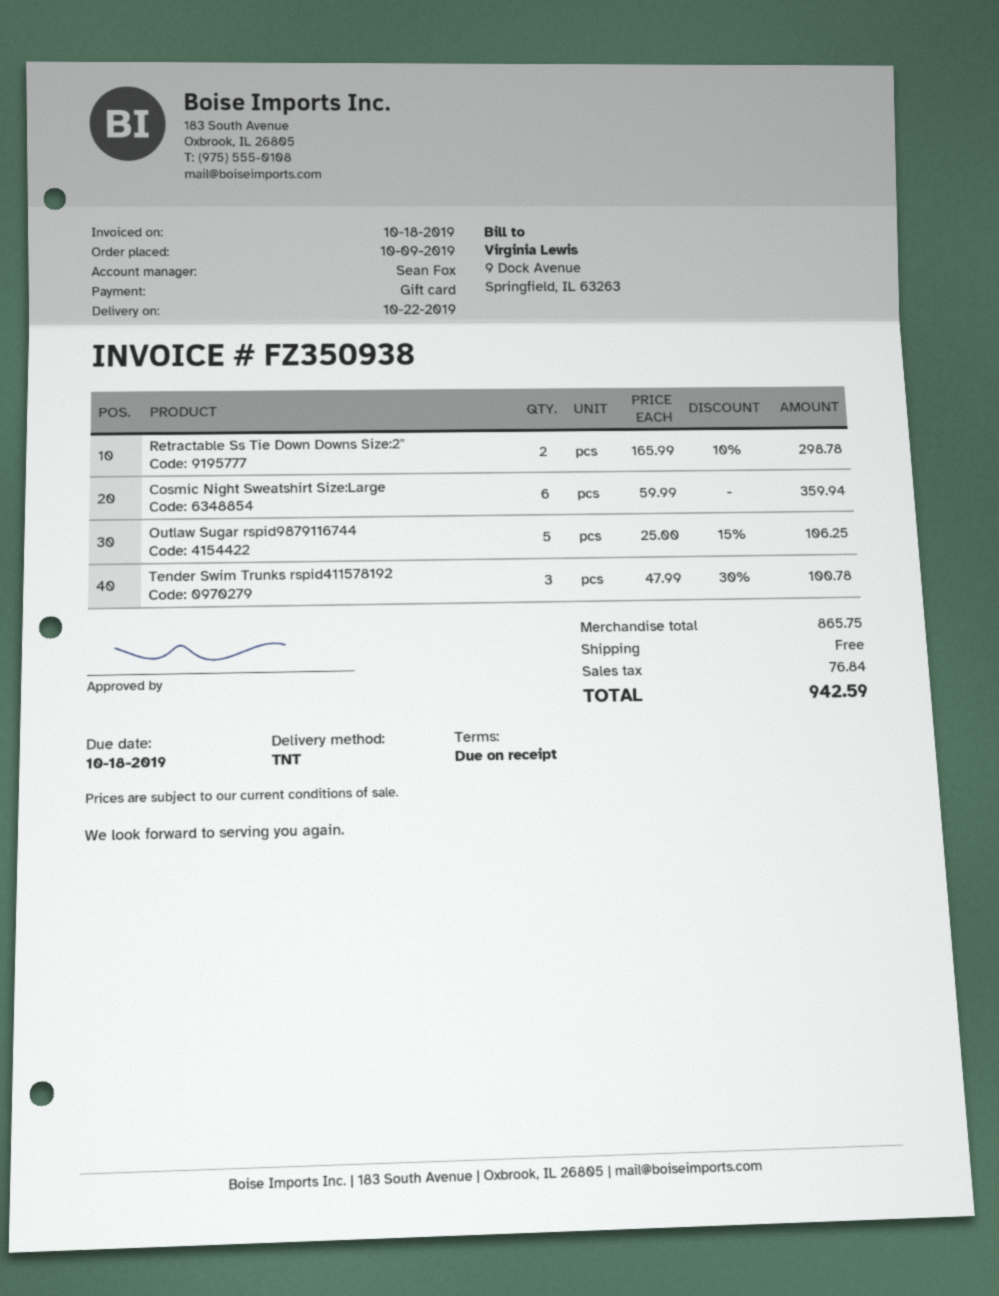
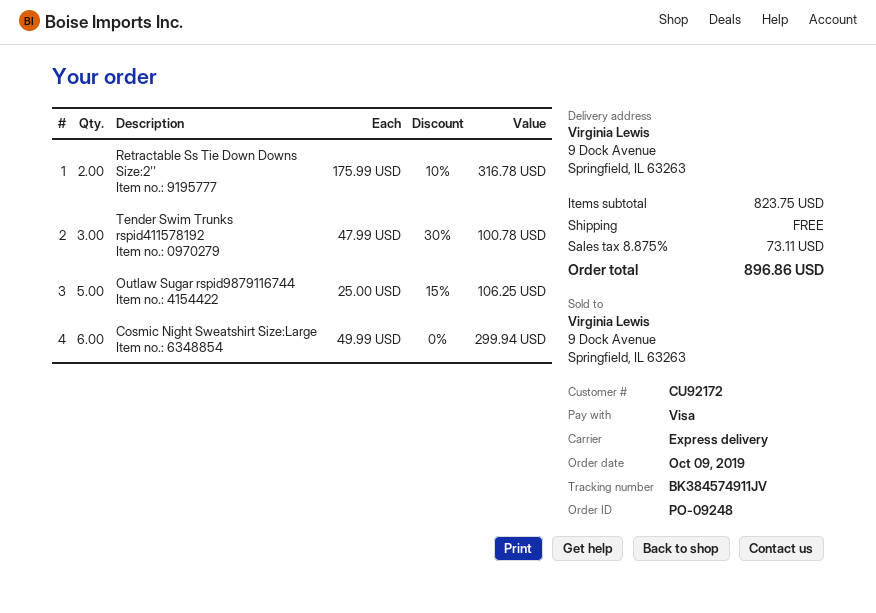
payment method: gift card -> Visa
shipping method: TNT -> express
Retractable Ss Tie Down Downs Size:2'': 2 x 165.99 - 10% = 298.78 -> 2 x 175.99 - 10% = 316.78
Cosmic Night Sweatshirt Size:Large: 6 x 59.99 = 359.94 -> 6 x 49.99 = 299.94
subtotal: 865.75 -> 823.75
tax: 76.84 -> 73.11
total: 942.59 -> 896.86

